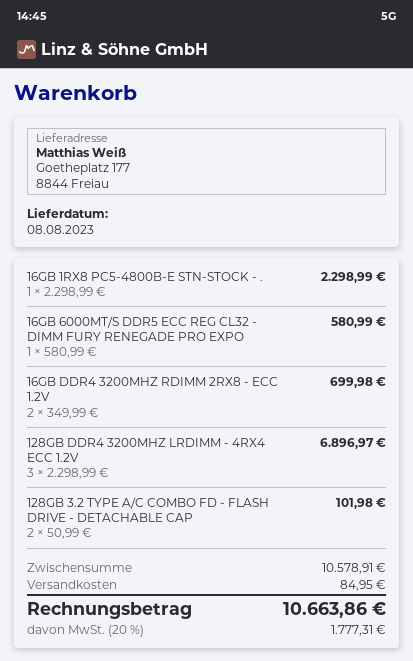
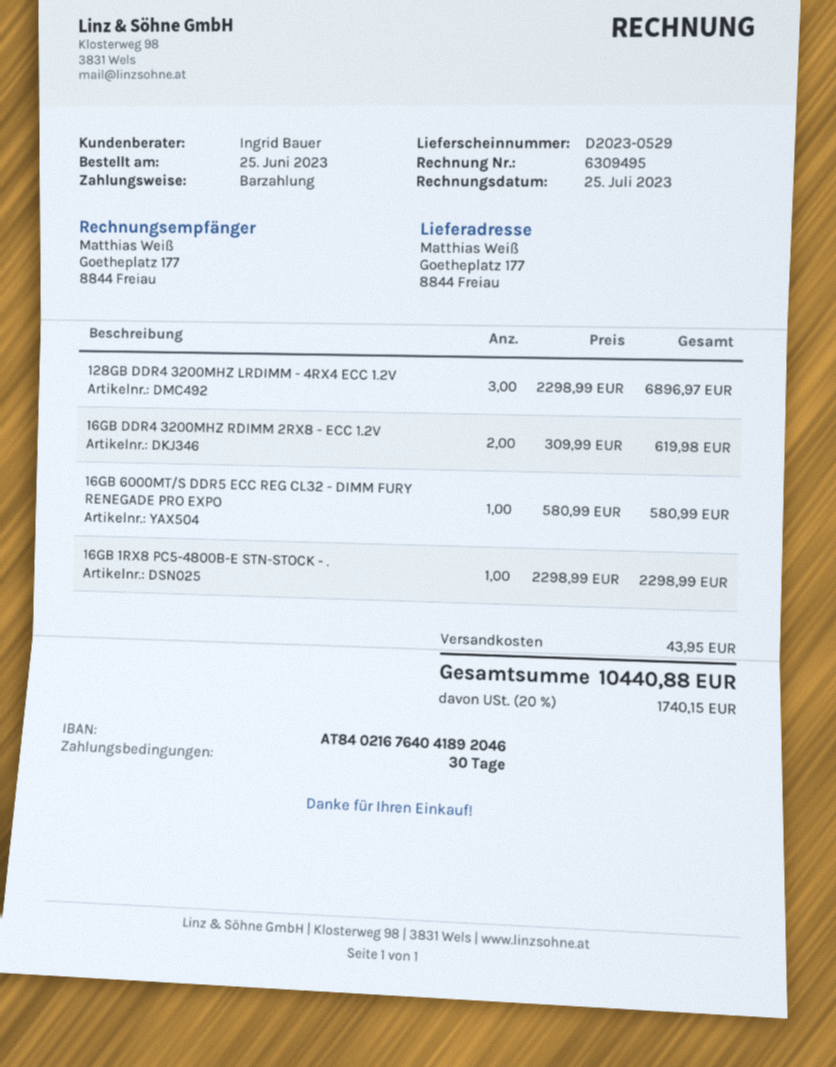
16GB DDR4 3200MHZ RDIMM 2RX8 - ECC 1.2V: 2 x 349.99 = 699.98 -> 2 x 309.99 = 619.98
128GB 3.2 TYPE A/C COMBO FD - FLASH DRIVE - DETACHABLE CAP: 2 x 50.99 = 101.98 -> none
shipping: 84.95 -> 43.95
tax: 20% = 1777.31 -> 20% = 1740.15
total: 10663.86 -> 10440.88

